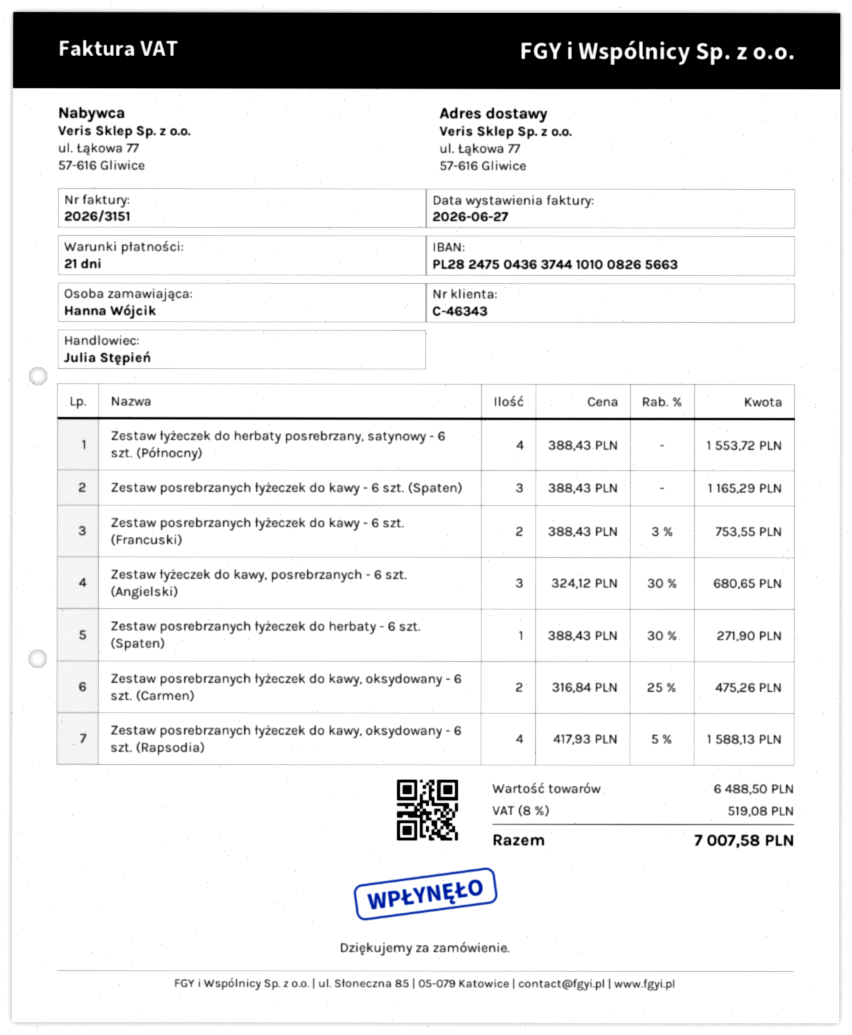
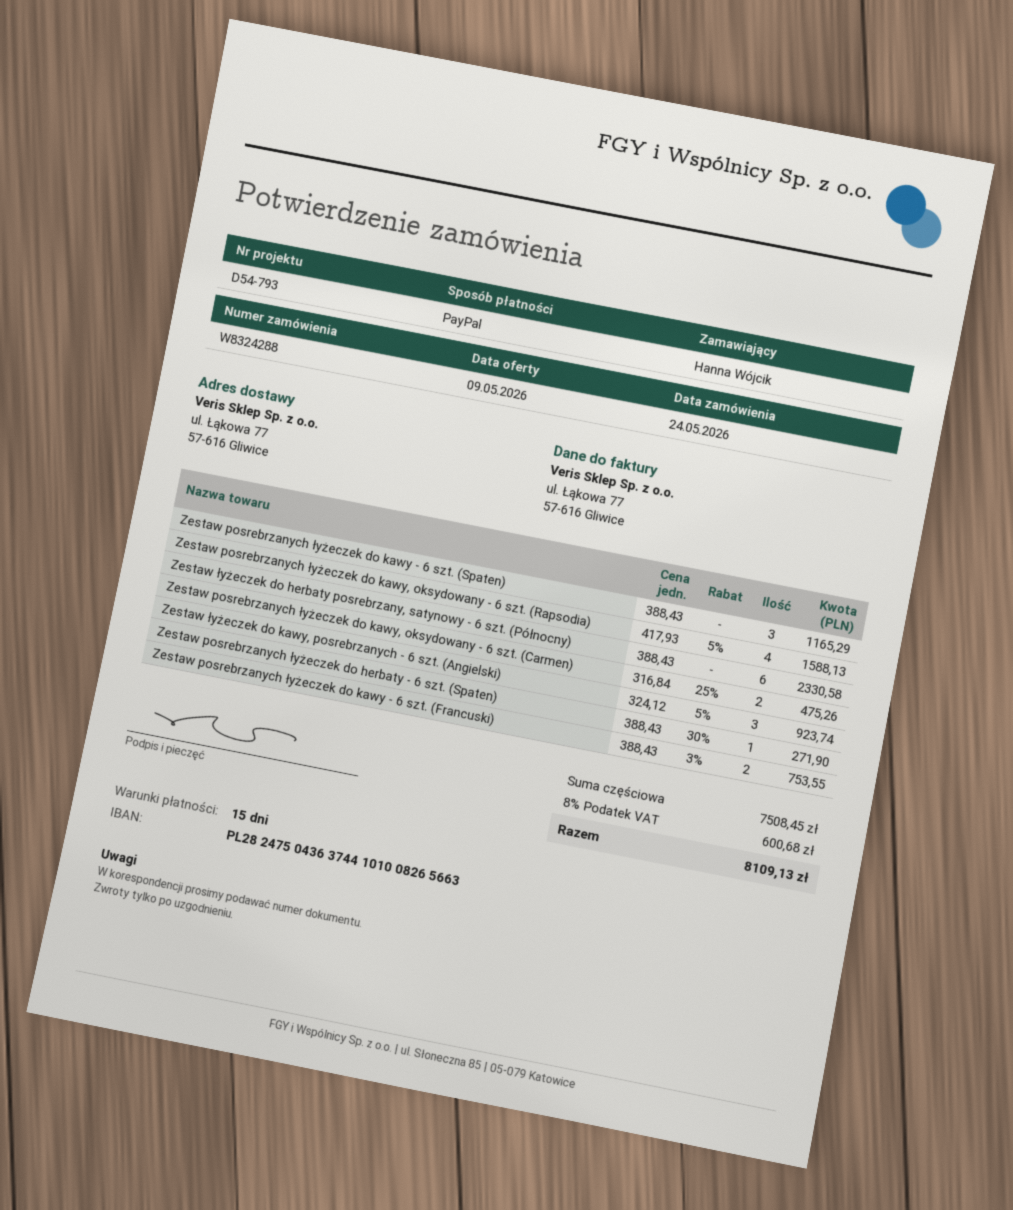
payment terms: 21 days -> 15 days
Zestaw łyżeczek do herbaty posrebrzany, satynowy - 6 szt. (Północny): 4 x 388.43 = 1553.72 -> 6 x 388.43 = 2330.58
Zestaw łyżeczek do kawy, posrebrzanych - 6 szt. (Angielski): 3 x 324.12 - 30% = 680.65 -> 3 x 324.12 - 5% = 923.74
subtotal: 6488.50 -> 7508.45
tax: 8% = 519.08 -> 8% = 600.68
total: 7007.58 -> 8109.13

